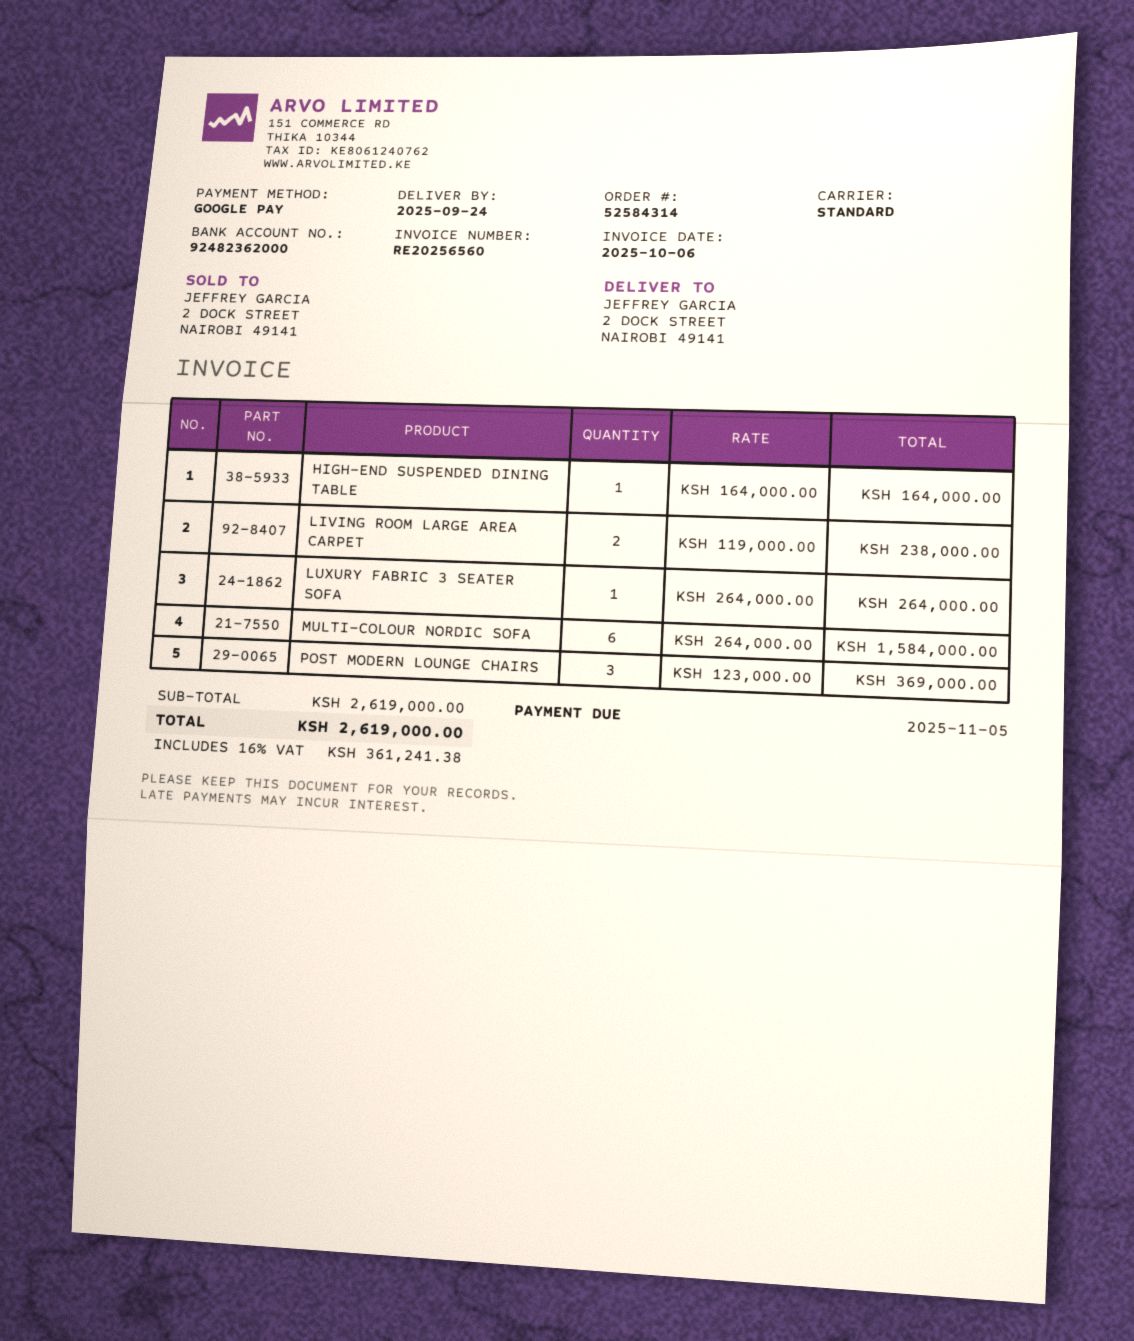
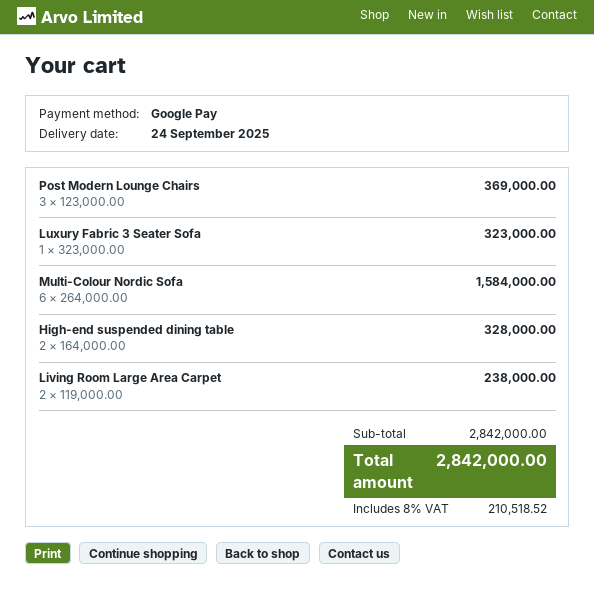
HIGH-END SUSPENDED DINING TABLE: 1 x 164000.00 = 164000.00 -> 2 x 164000.00 = 328000.00
LUXURY FABRIC 3 SEATER SOFA: 1 x 264000.00 = 264000.00 -> 1 x 323000.00 = 323000.00
subtotal: 2619000.00 -> 2842000.00
tax: 16% = 361241.38 -> 8% = 210518.52
total: 2619000.00 -> 2842000.00

